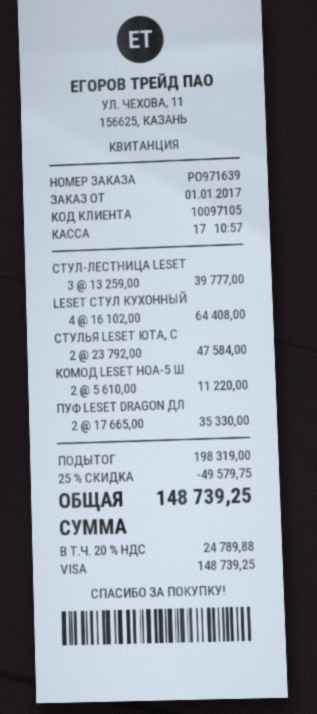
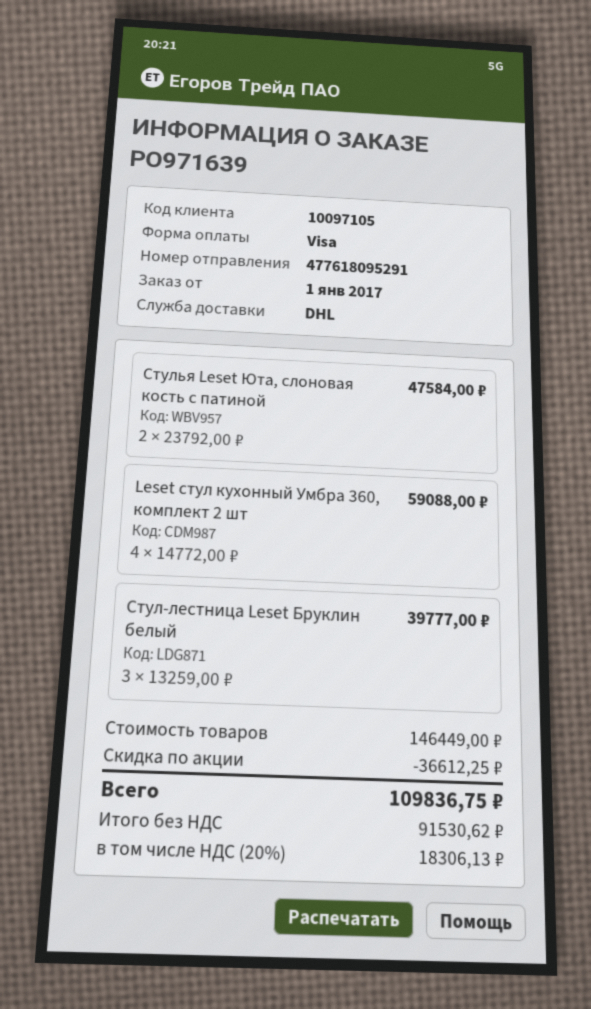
LESET СТУЛ КУХОННЫЙ: 4 x 16102.00 = 64408.00 -> 4 x 14772.00 = 59088.00
КОМОД LESET НОА-5 Ш: 2 x 5610.00 = 11220.00 -> none
ПУФ LESET DRAGON ДЛ: 2 x 17665.00 = 35330.00 -> none
subtotal: 198319.00 -> 146449.00
discount: 49579.75 -> 36612.25
tax: 20% = 24789.88 -> 20% = 18306.13
total: 148739.25 -> 109836.75

